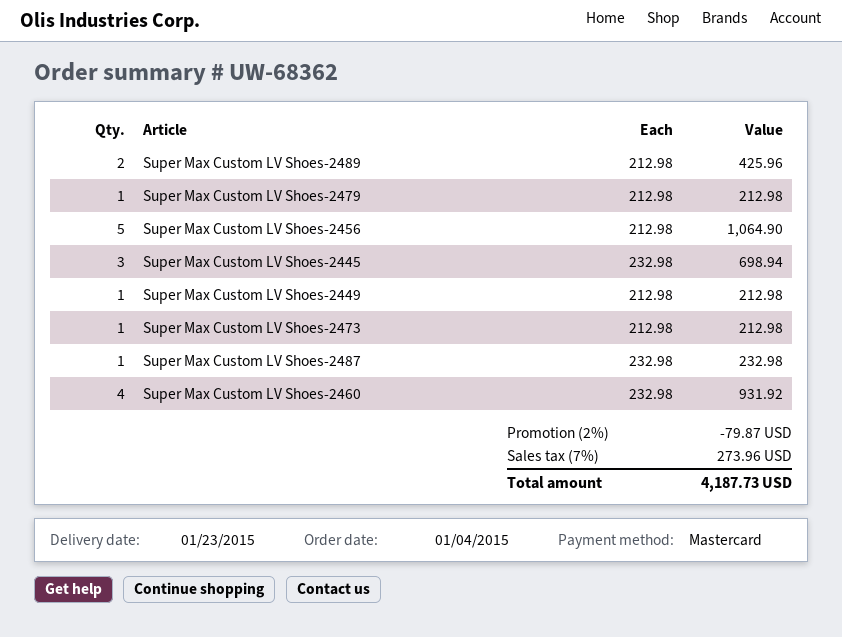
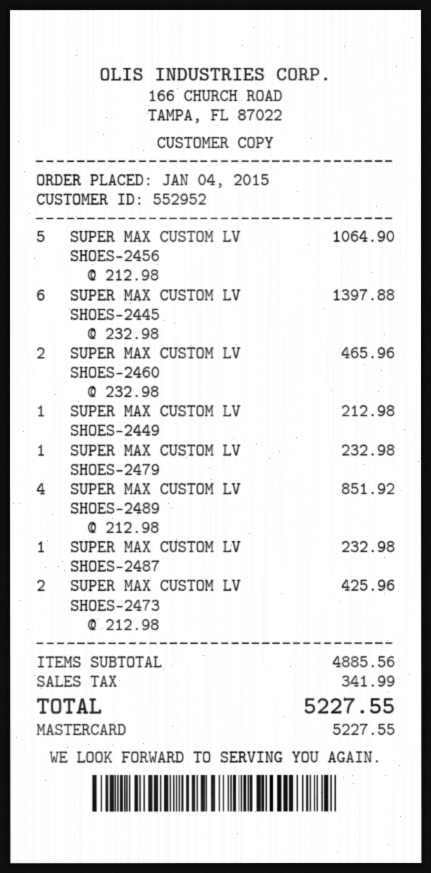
Super Max Custom LV Shoes-2489: 2 x 212.98 = 425.96 -> 4 x 212.98 = 851.92
Super Max Custom LV Shoes-2479: 1 x 212.98 = 212.98 -> 1 x 232.98 = 232.98
Super Max Custom LV Shoes-2445: 3 x 232.98 = 698.94 -> 6 x 232.98 = 1397.88
Super Max Custom LV Shoes-2473: 1 x 212.98 = 212.98 -> 2 x 212.98 = 425.96
Super Max Custom LV Shoes-2460: 4 x 232.98 = 931.92 -> 2 x 232.98 = 465.96
discount: 2% = 79.87 -> none
tax: 273.96 -> 341.99
total: 4187.73 -> 5227.55

